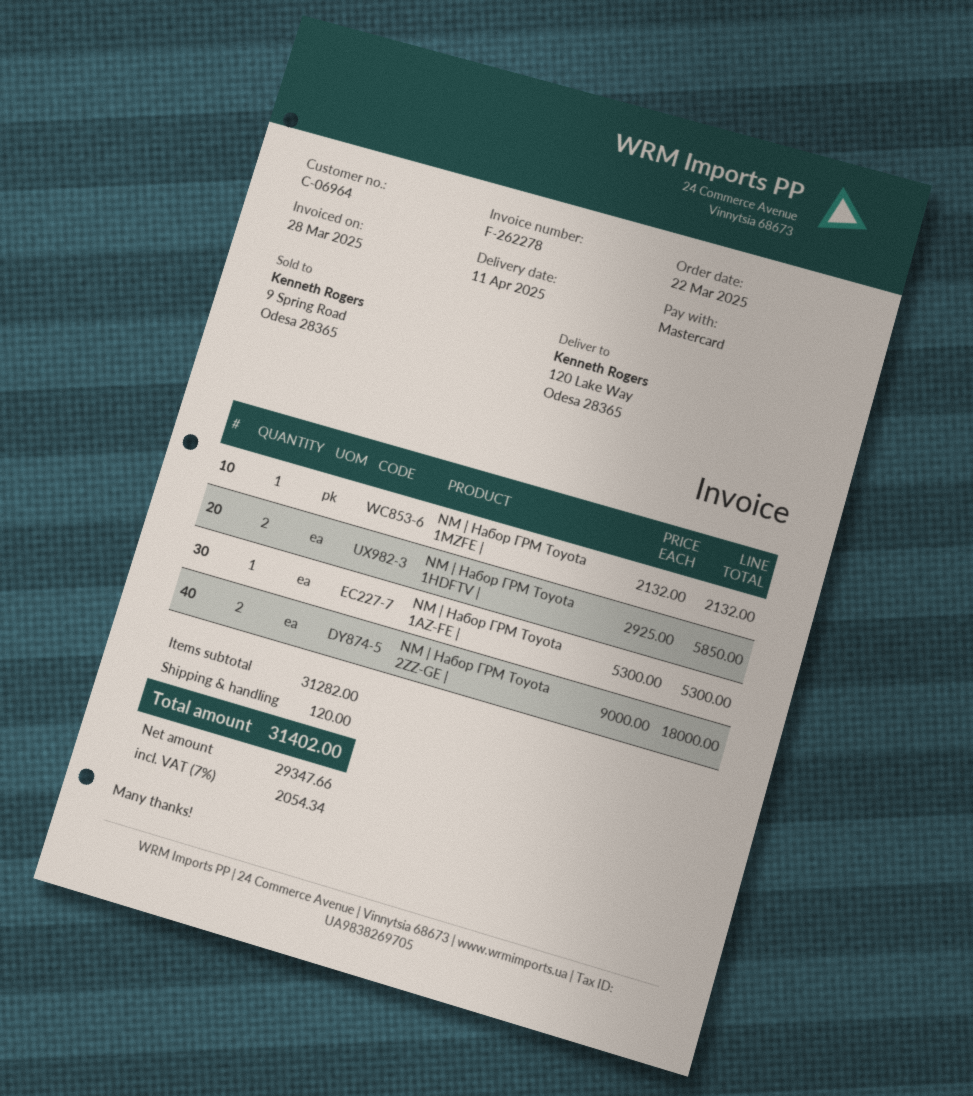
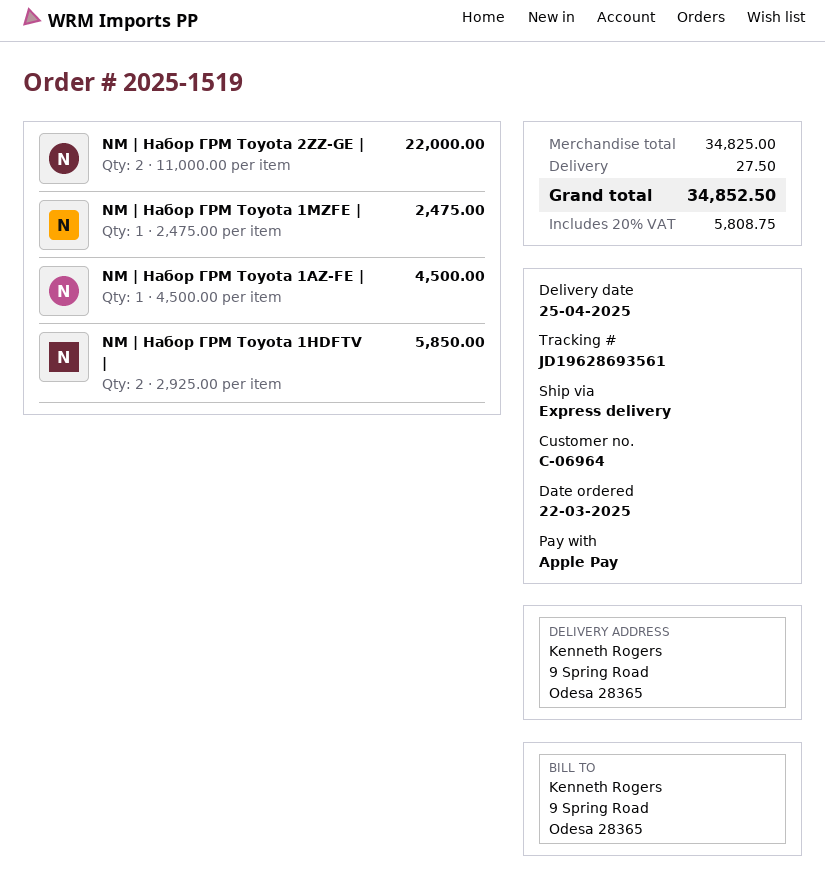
delivery date: 2025-04-11 -> 2025-04-25
payment method: Mastercard -> Apple Pay
ship to: 120 Lake Way, Odesa 28365 -> 9 Spring Road, Odesa 28365
NM | Набор ГРМ Toyota 1MZFE |: 1 x 2132.00 = 2132.00 -> 1 x 2475.00 = 2475.00
NM | Набор ГРМ Toyota 1AZ-FE |: 1 x 5300.00 = 5300.00 -> 1 x 4500.00 = 4500.00
NM | Набор ГРМ Toyota 2ZZ-GE |: 2 x 9000.00 = 18000.00 -> 2 x 11000.00 = 22000.00
subtotal: 31282.00 -> 34825.00
shipping: 120.00 -> 27.50
tax: 7% = 2054.34 -> 20% = 5808.75
total: 31402.00 -> 34852.50

